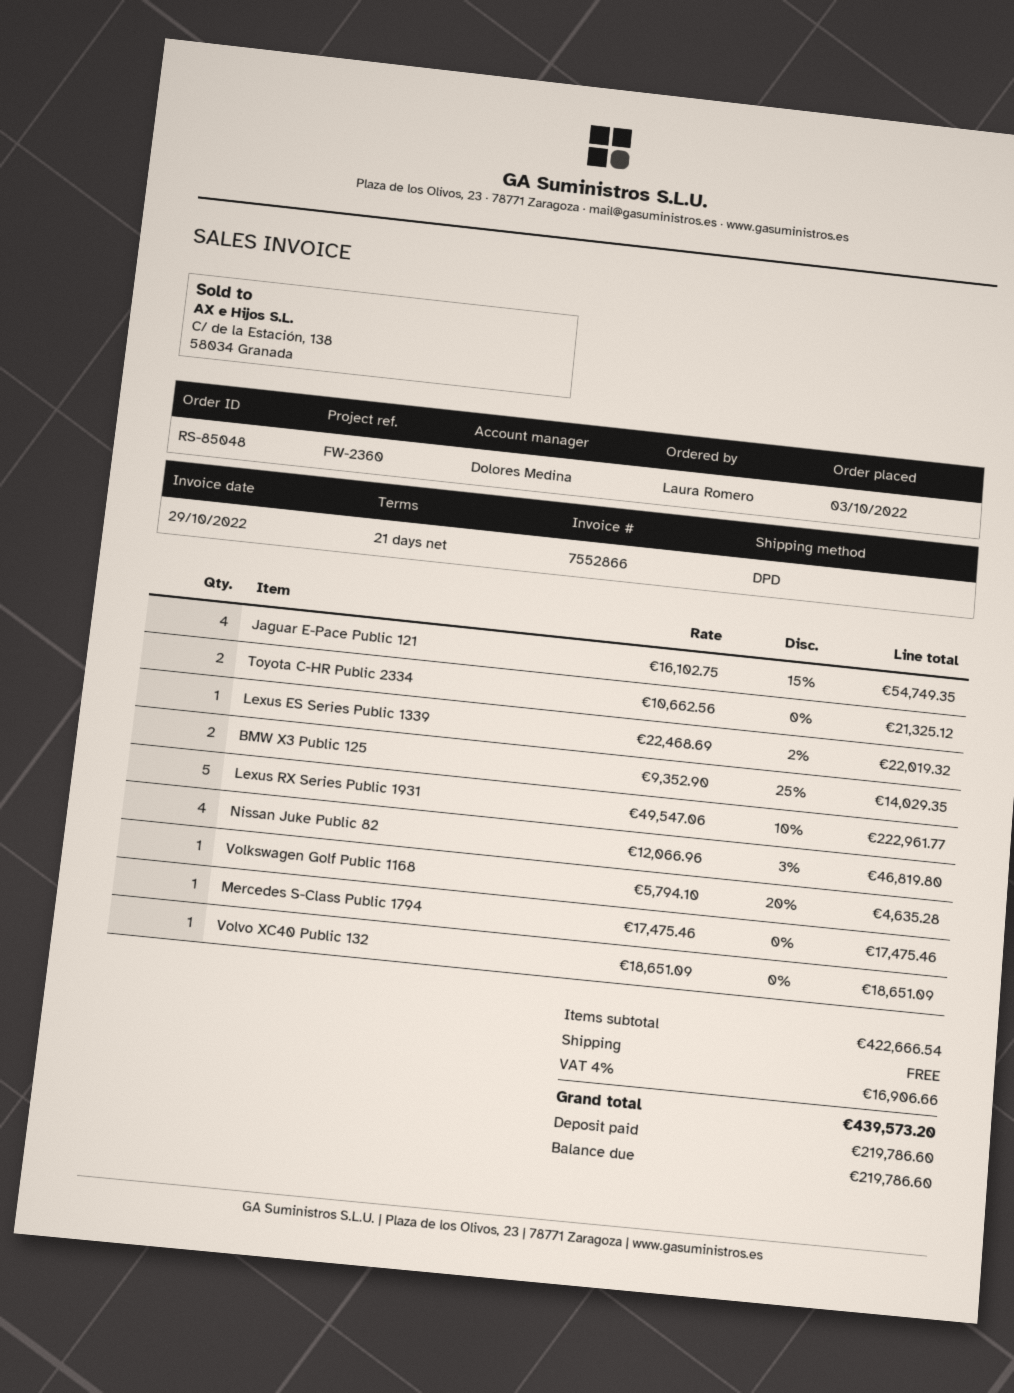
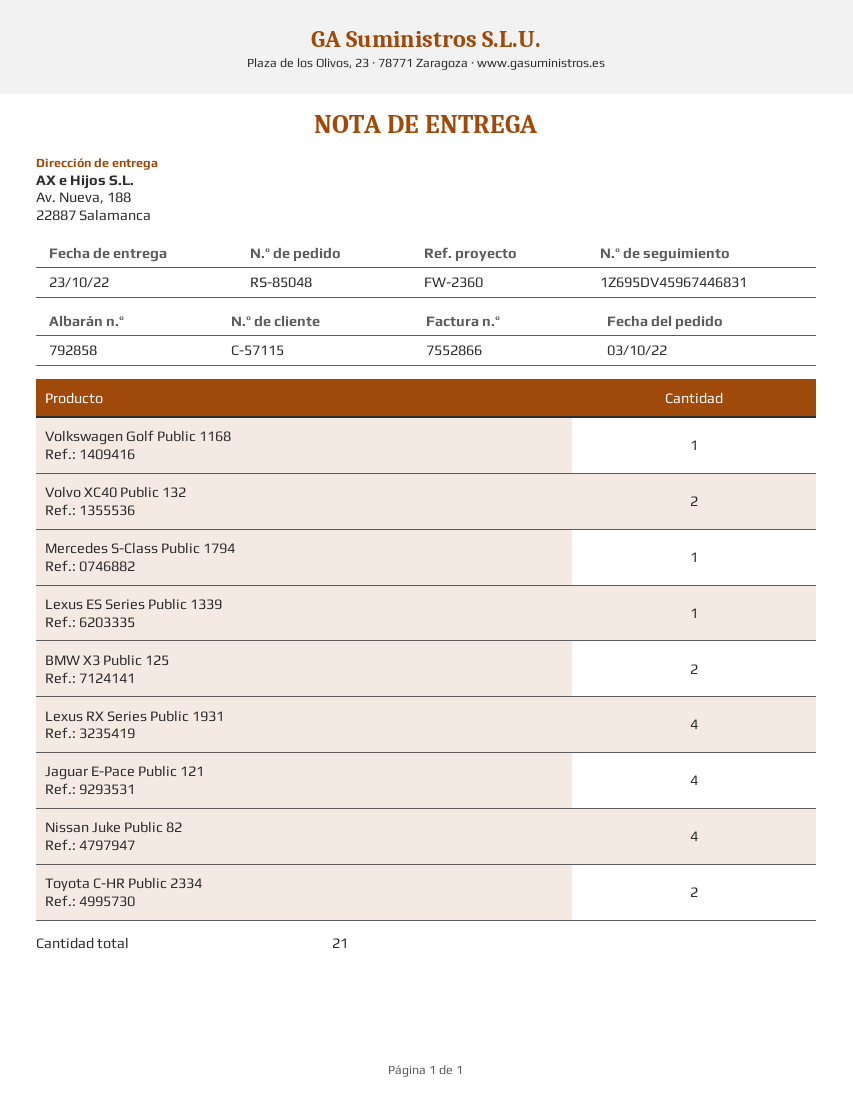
Lexus RX Series Public 1931: 5 -> 4
Volvo XC40 Public 132: 1 -> 2

